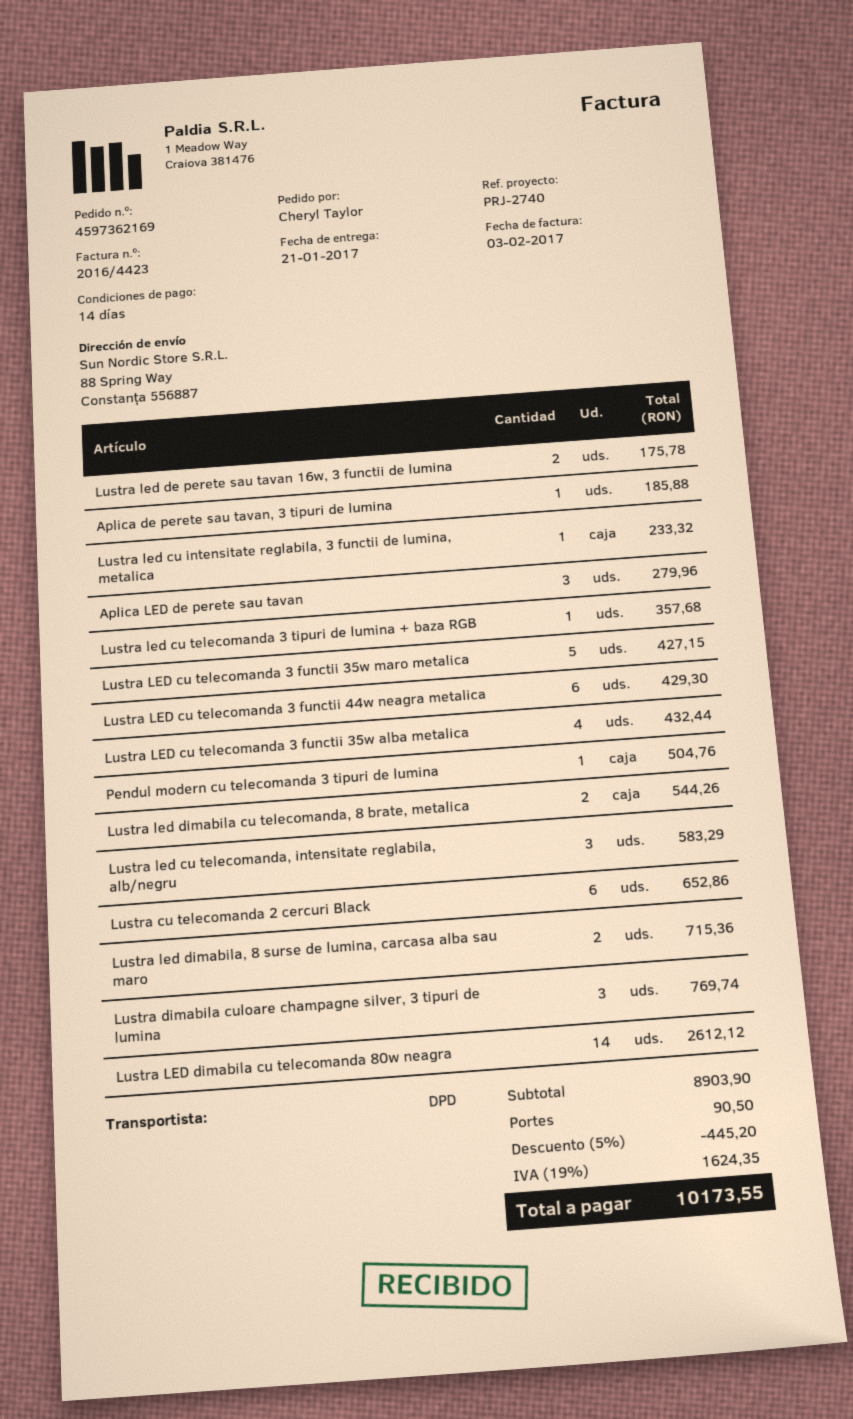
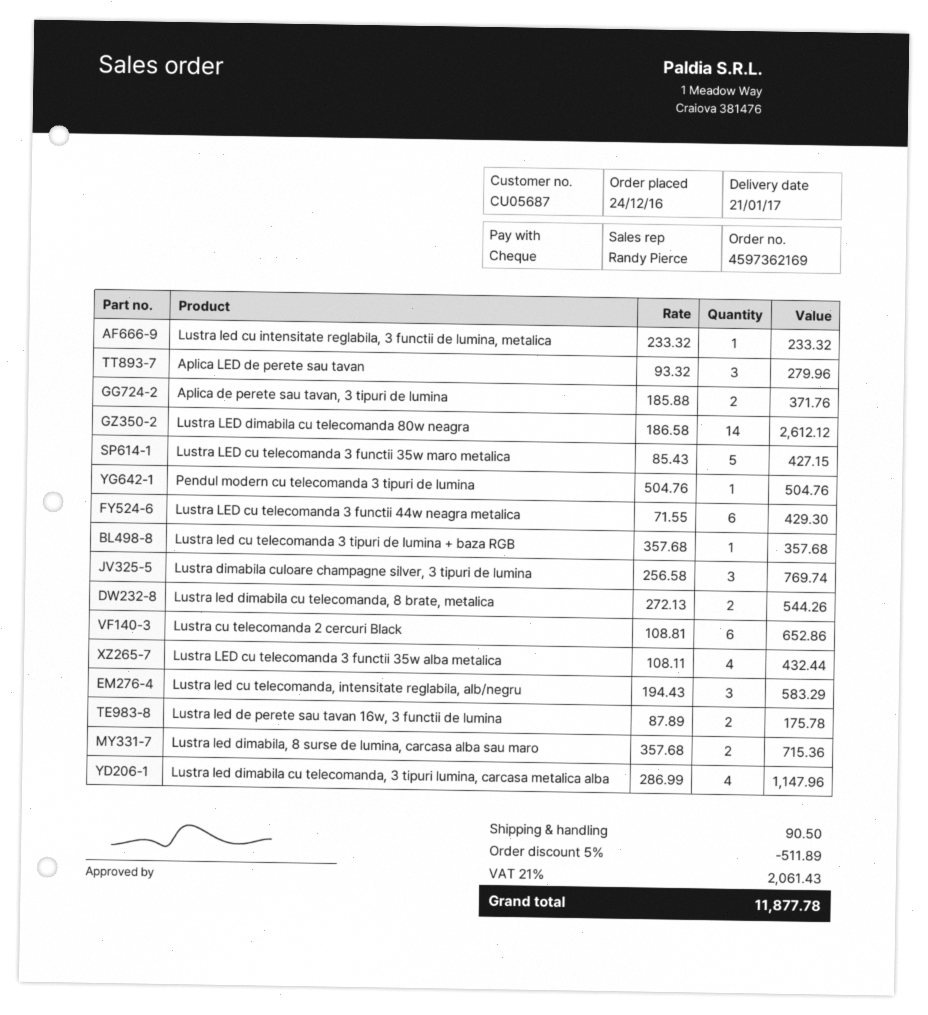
Aplica de perete sau tavan, 3 tipuri de lumina: 1 for 185.88 -> 2 for 371.76
Lustra led dimabila cu telecomanda, 3 tipuri lumina, carcasa metalica alba: none -> 4 for 1147.96
discount: 5% = 445.20 -> 5% = 511.89
tax: 19% = 1624.35 -> 21% = 2061.43
total: 10173.55 -> 11877.78

